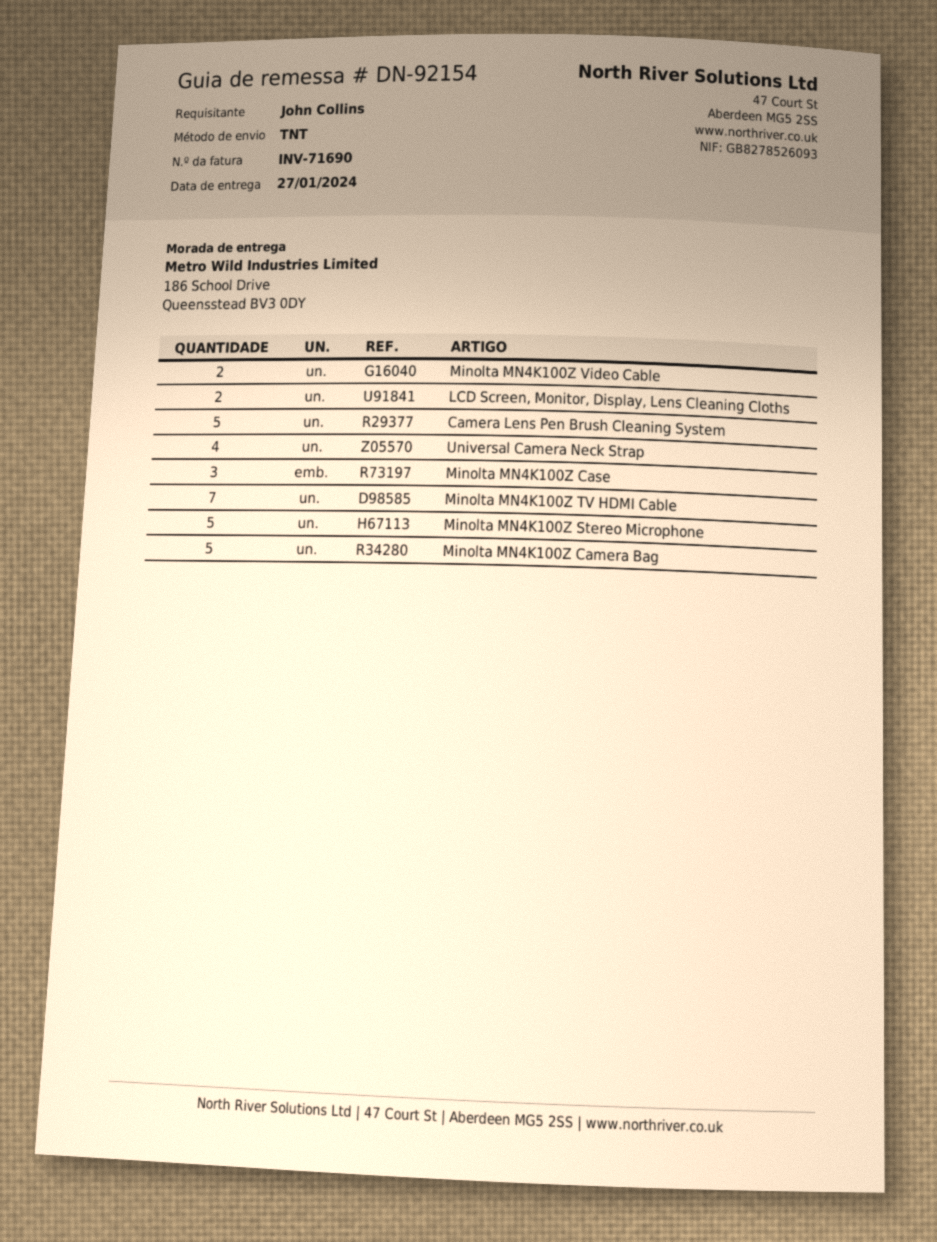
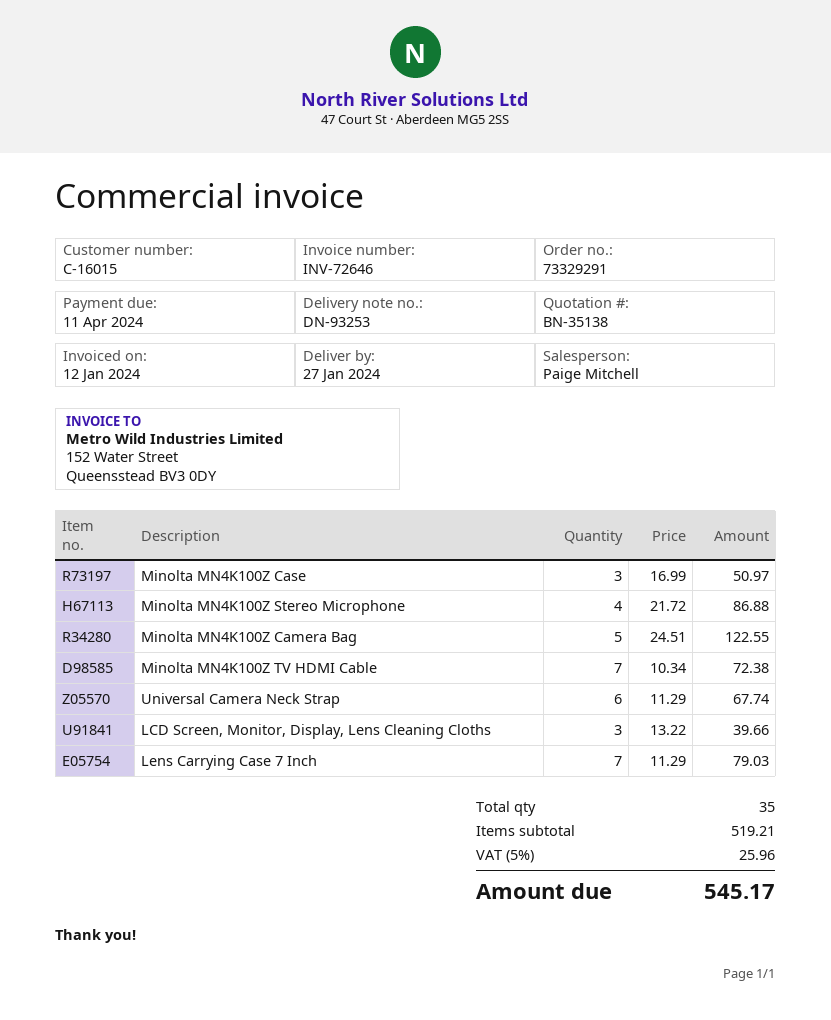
delivery note number: DN-92154 -> DN-93253
invoice number: INV-71690 -> INV-72646
Minolta MN4K100Z Video Cable: 2 -> none
LCD Screen, Monitor, Display, Lens Cleaning Cloths: 2 -> 3
Camera Lens Pen Brush Cleaning System: 5 -> none
Universal Camera Neck Strap: 4 -> 6
Minolta MN4K100Z Stereo Microphone: 5 -> 4
Lens Carrying Case 7 Inch: none -> 7

